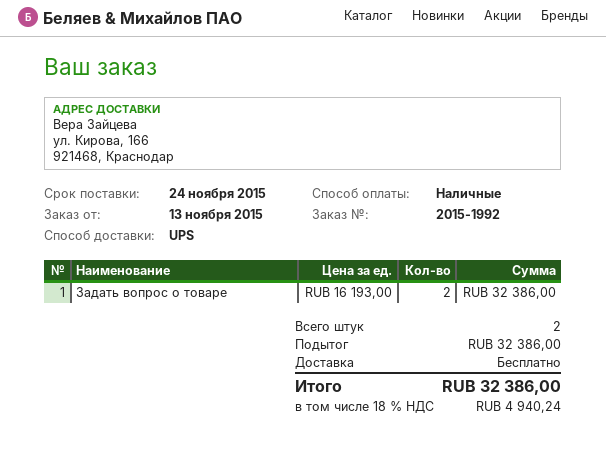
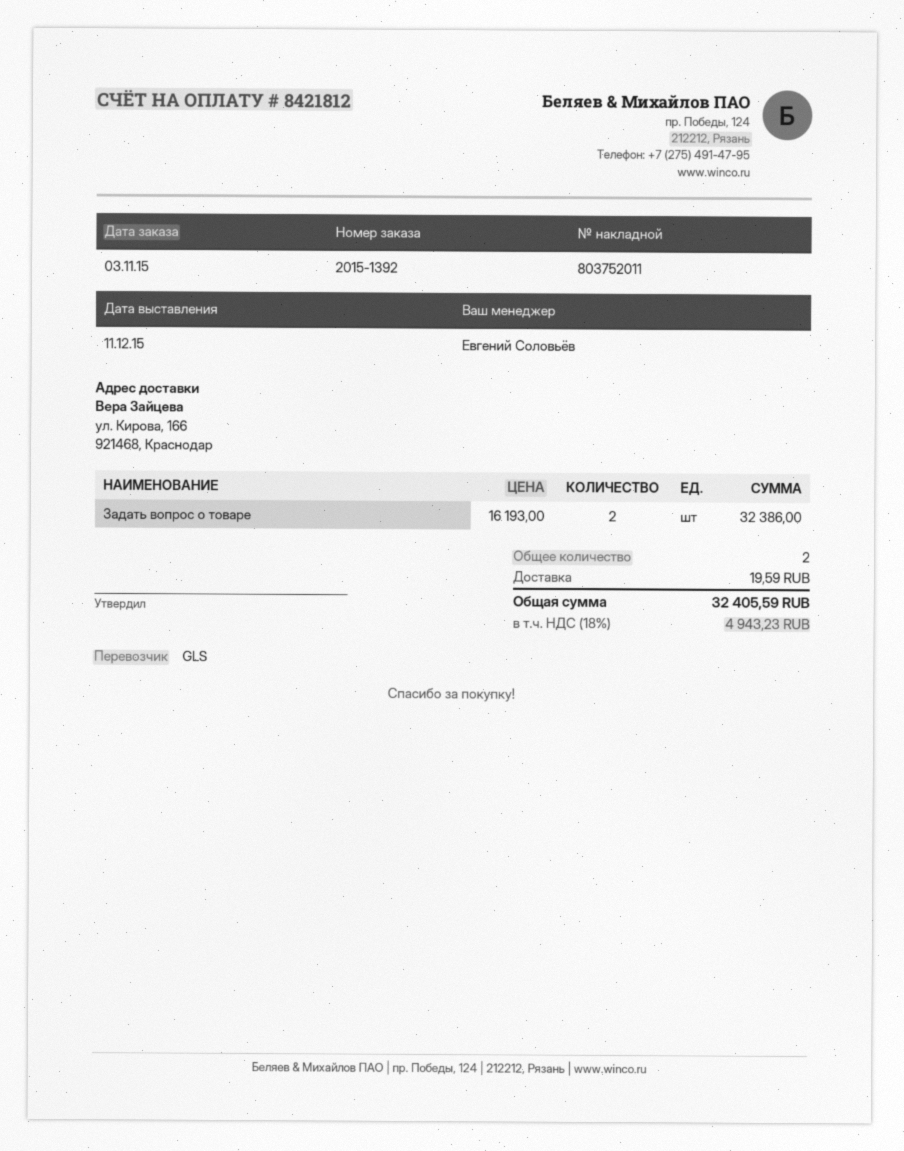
order number: 2015-1992 -> 2015-1392
order date: 2015-11-13 -> 2015-11-03
shipping method: UPS -> GLS
shipping: 0.00 -> 19.59
tax: 18% = 4940.24 -> 18% = 4943.23
total: 32386.00 -> 32405.59

